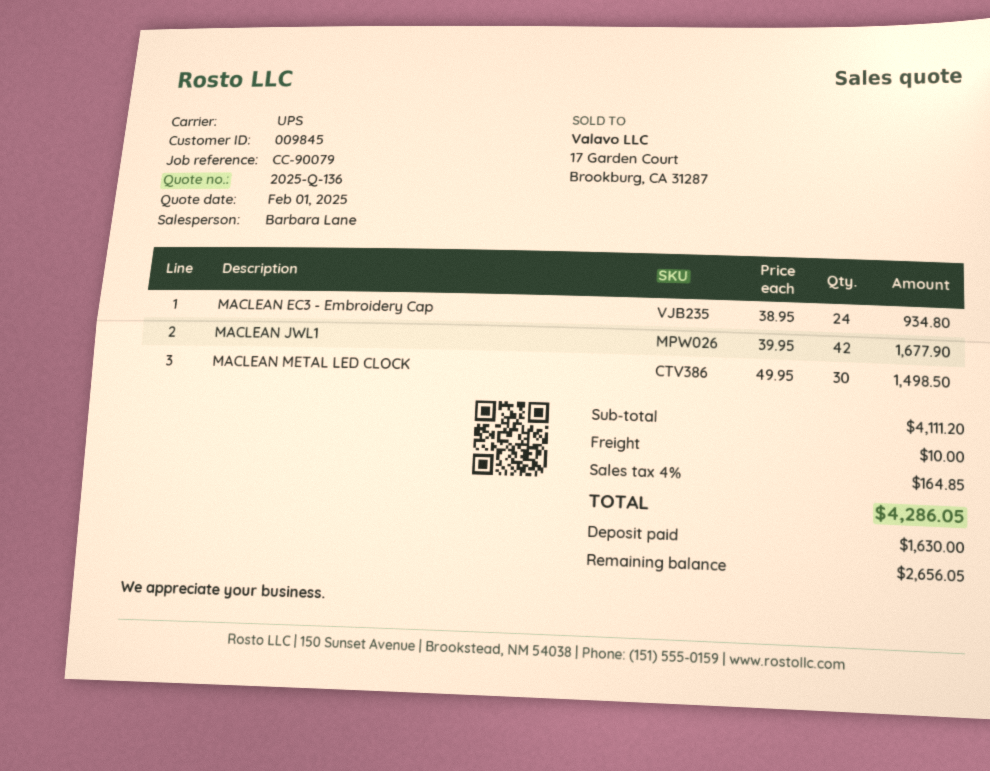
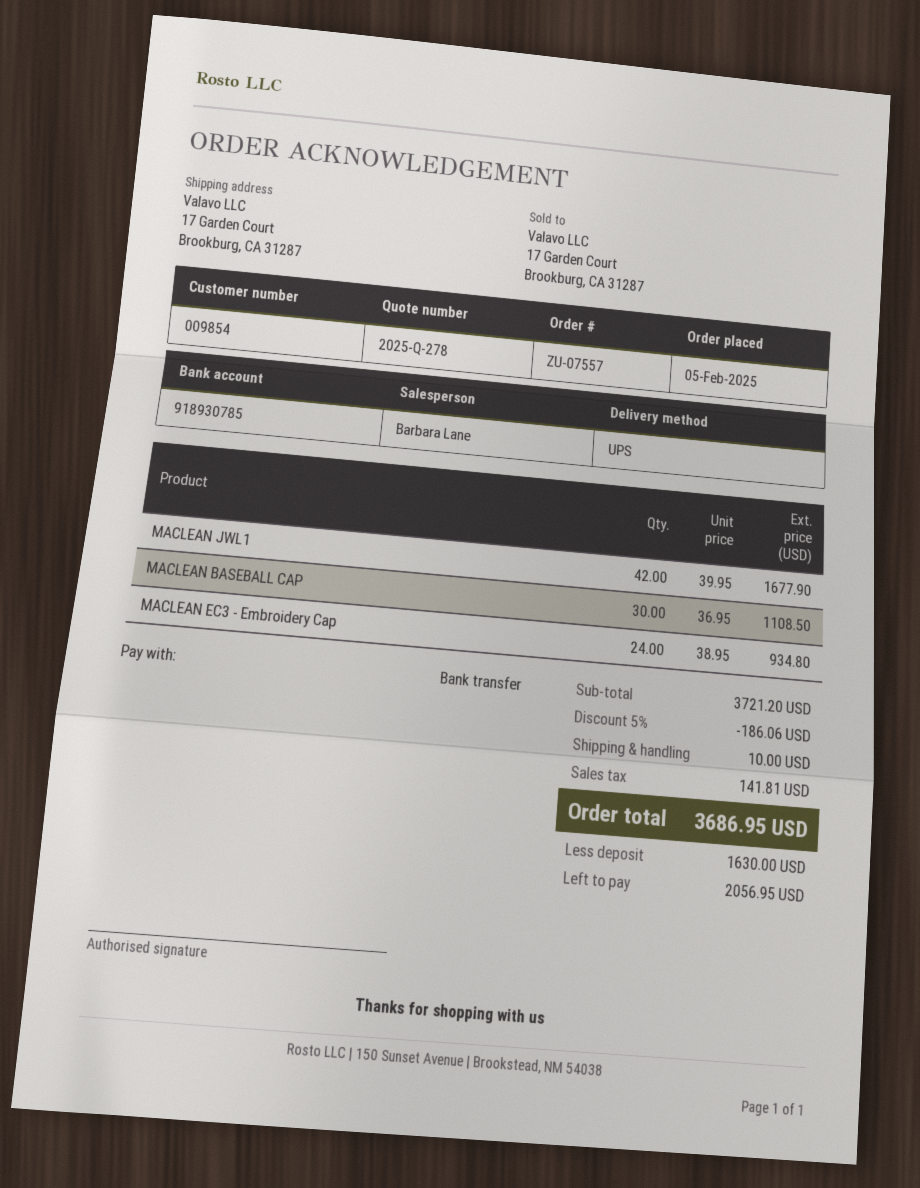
quote number: 2025-Q-136 -> 2025-Q-278
customer number: 009845 -> 009854
MACLEAN METAL LED CLOCK: 30 x 49.95 = 1498.50 -> none
MACLEAN BASEBALL CAP: none -> 30 x 36.95 = 1108.50
subtotal: 4111.20 -> 3721.20
discount: none -> 5% = 186.06
tax: 164.85 -> 141.81
total: 4286.05 -> 3686.95
balance: 2656.05 -> 2056.95

